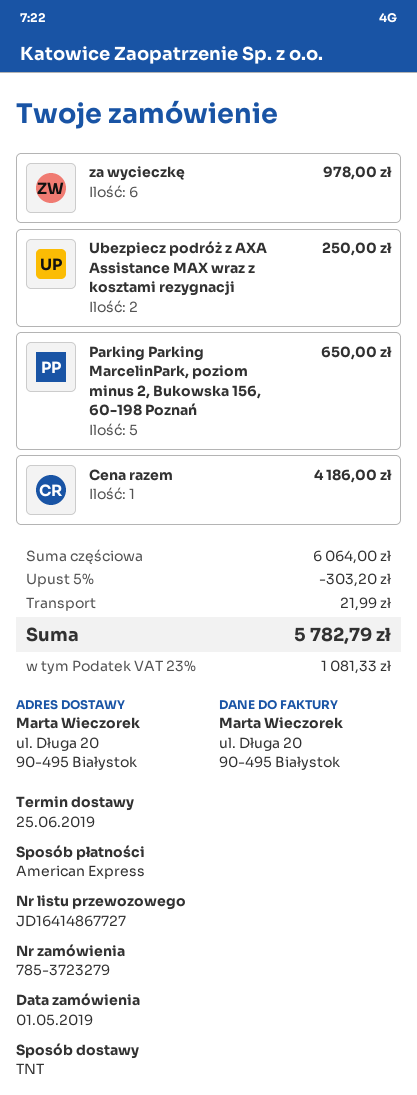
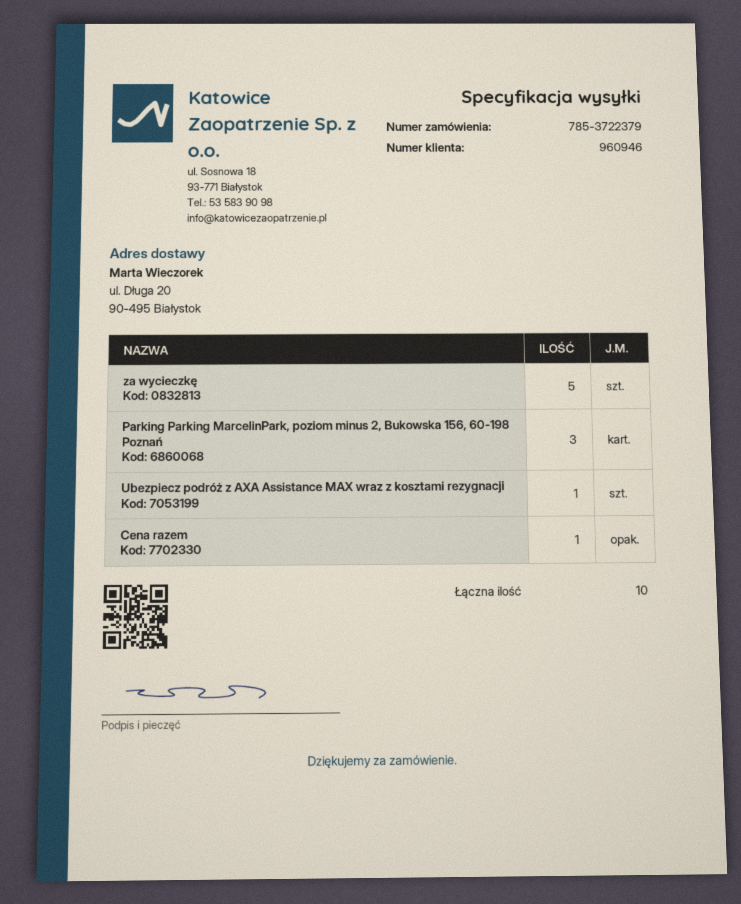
order number: 785-3723279 -> 785-3722379
za wycieczkę: 6 -> 5
Ubezpiecz podróż z AXA Assistance MAX wraz z kosztami rezygnacji: 2 -> 1
Parking Parking MarcelinPark, poziom minus 2, Bukowska 156, 60-198 Poznań: 5 -> 3

